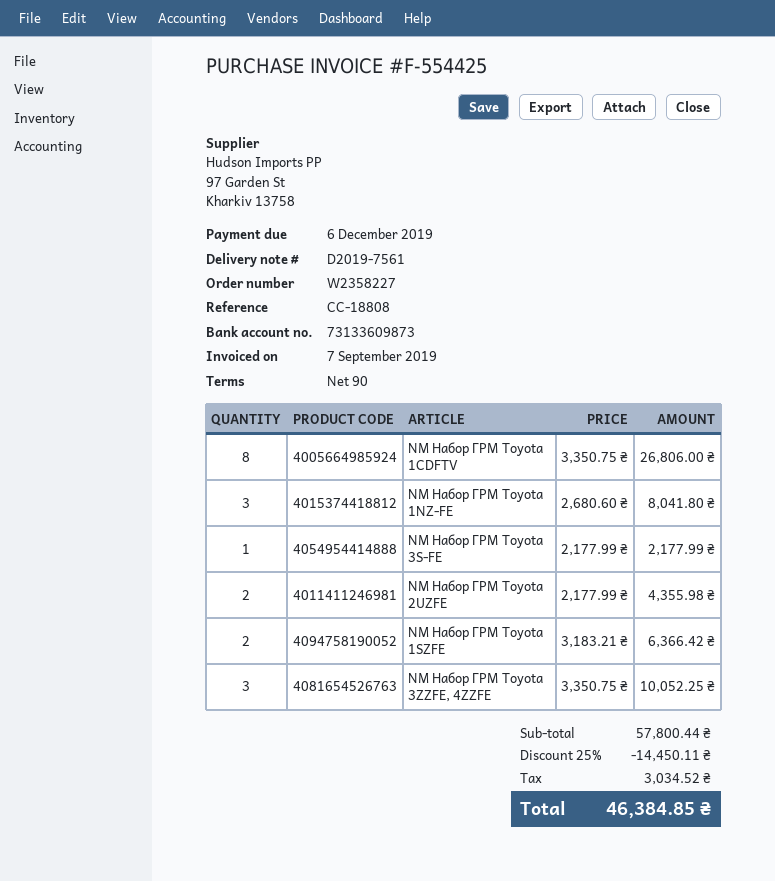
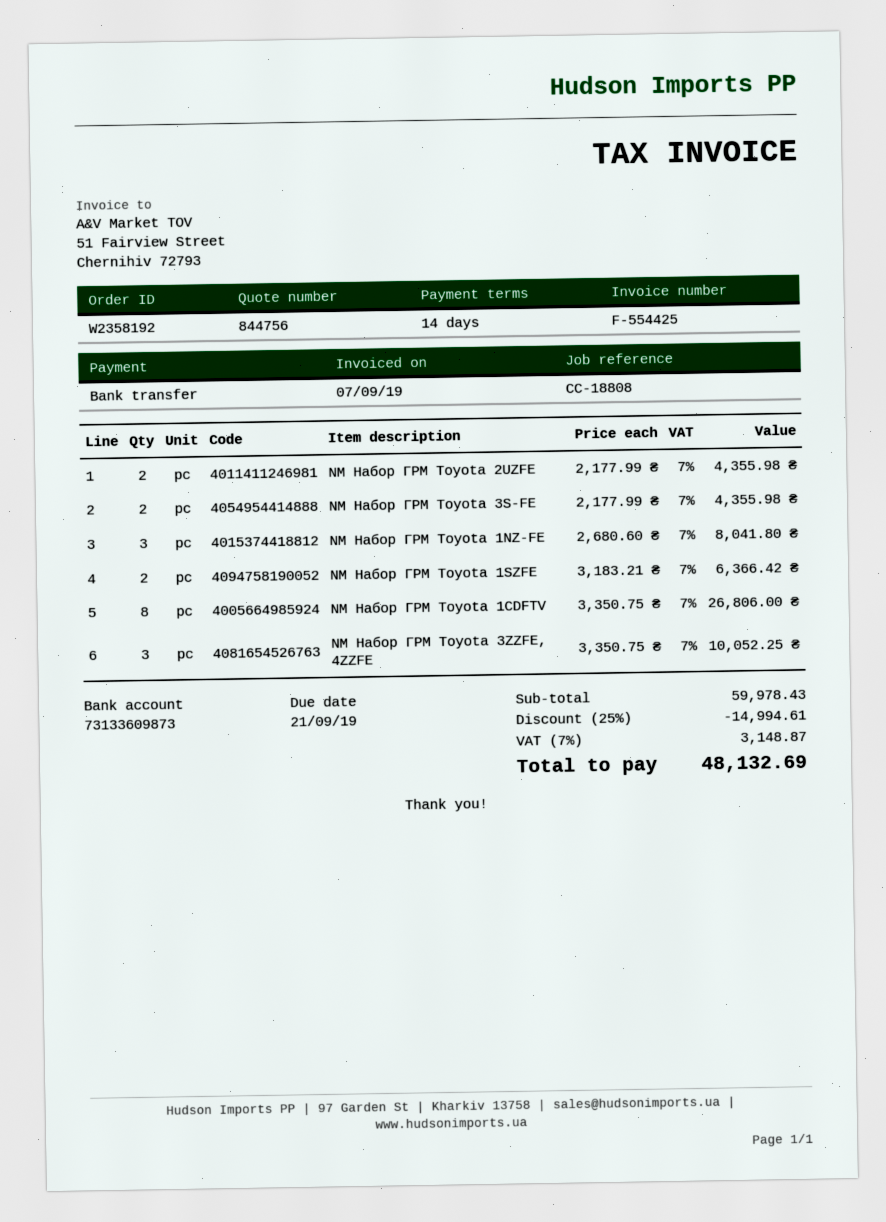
order number: W2358227 -> W2358192
payment terms: 90 days -> 14 days
due date: 2019-12-06 -> 2019-09-21
NM Набор ГРМ Toyota 3S-FE: 1 x 2177.99 = 2177.99 -> 2 x 2177.99 = 4355.98
subtotal: 57800.44 -> 59978.43
discount: 25% = 14450.11 -> 25% = 14994.61
tax: 3034.52 -> 3148.87
total: 46384.85 -> 48132.69

